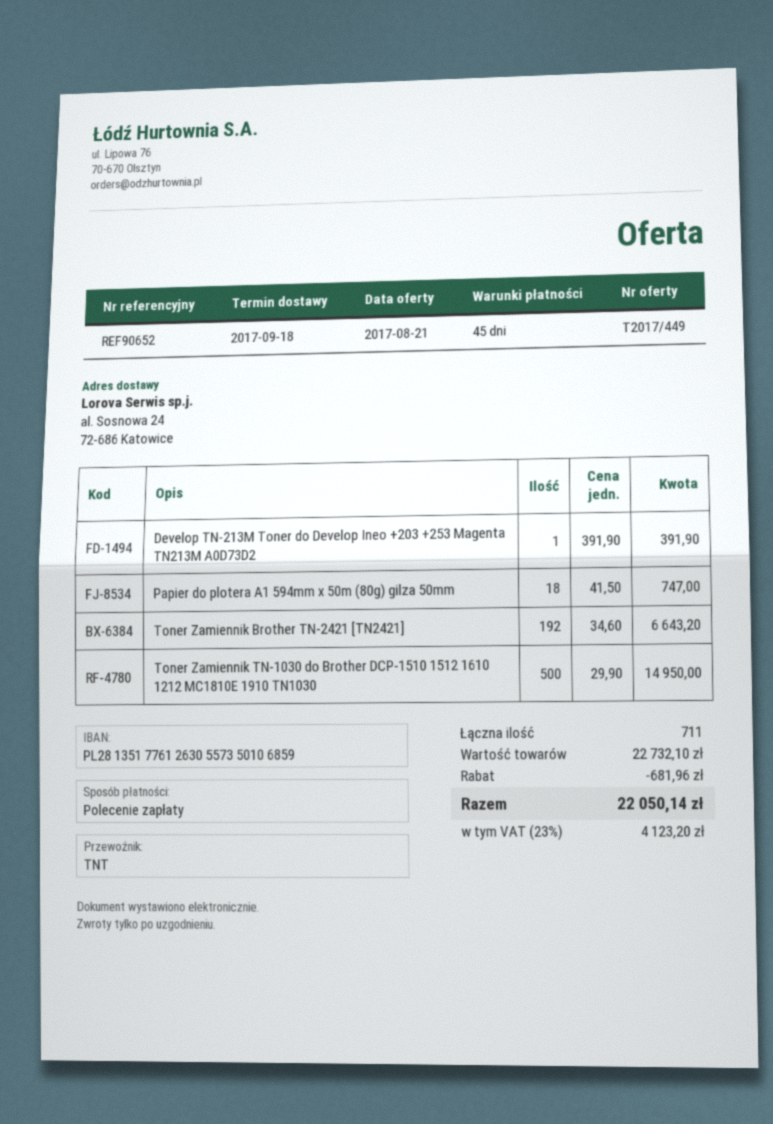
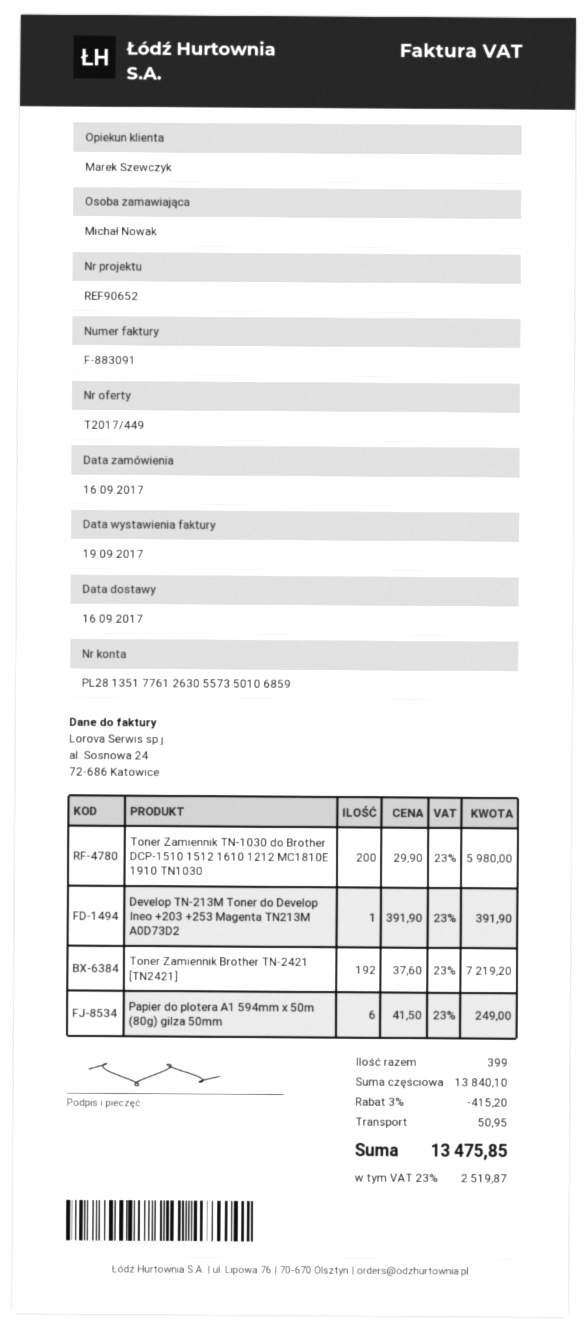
delivery date: 2017-09-18 -> 2017-09-16
Papier do plotera A1 594mm x 50m (80g) gilza 50mm: 18 x 41.50 = 747.00 -> 6 x 41.50 = 249.00
Toner Zamiennik Brother TN-2421 [TN2421]: 192 x 34.60 = 6643.20 -> 192 x 37.60 = 7219.20
Toner Zamiennik TN-1030 do Brother DCP-1510 1512 1610 1212 MC1810E 1910 TN1030: 500 x 29.90 = 14950.00 -> 200 x 29.90 = 5980.00
total quantity: 711 -> 399
subtotal: 22732.10 -> 13840.10
discount: 681.96 -> 415.20
shipping: none -> 50.95
tax: 23% = 4123.20 -> 23% = 2519.87
total: 22050.14 -> 13475.85

